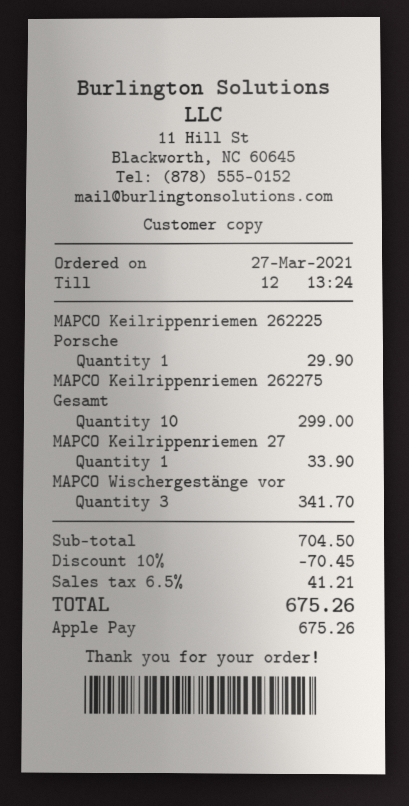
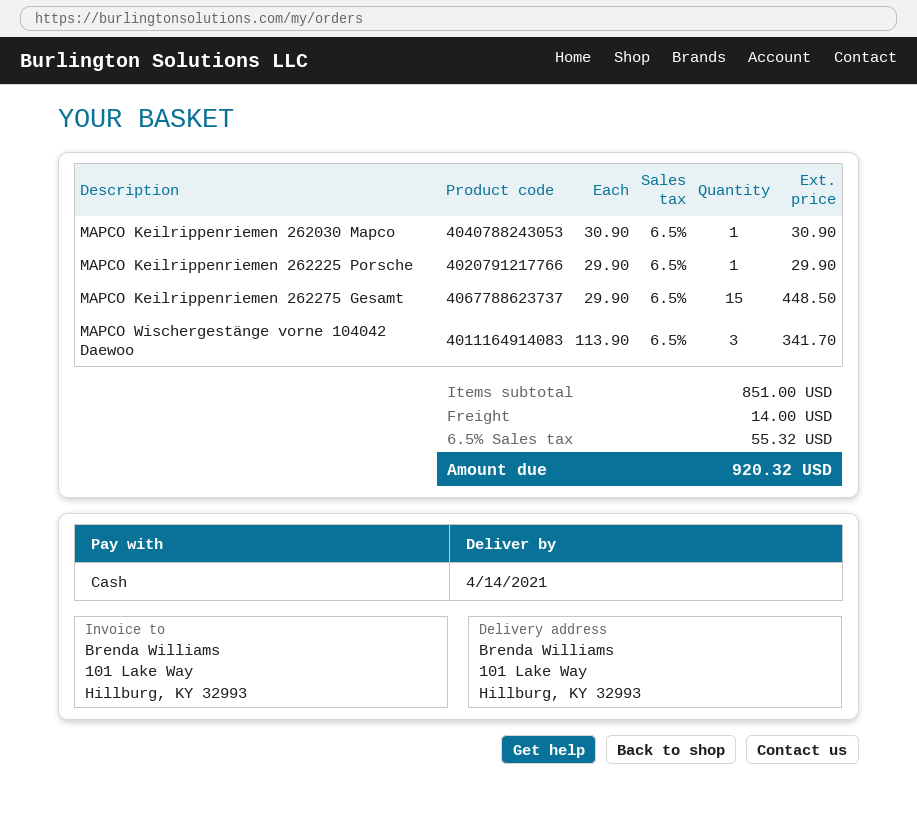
payment method: Apple Pay -> cash
MAPCO Keilrippenriemen 262275 Gesamt: 10 for 299.00 -> 15 for 448.50
MAPCO Keilrippenriemen 27: 1 for 33.90 -> none
MAPCO Keilrippenriemen 262030 Mapco: none -> 1 for 30.90
subtotal: 704.50 -> 851.00
discount: 10% = 70.45 -> none
shipping: none -> 14.00
tax: 6.5% = 41.21 -> 6.5% = 55.32
total: 675.26 -> 920.32

